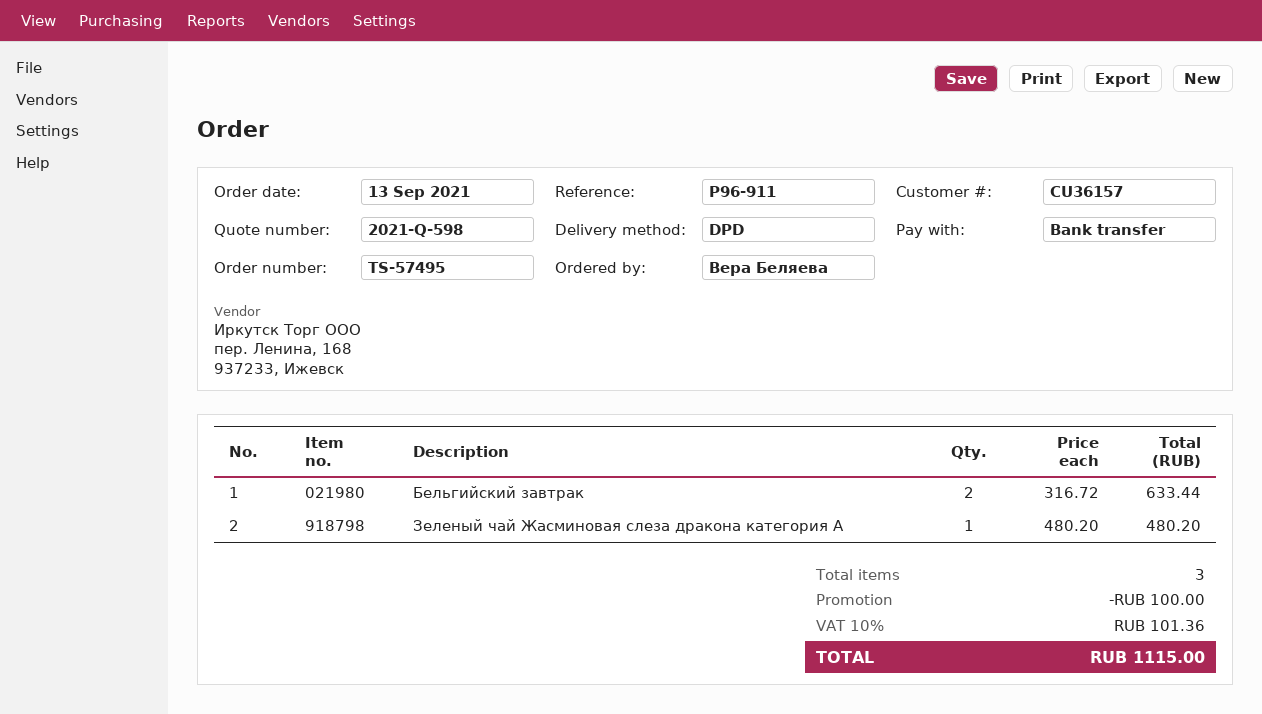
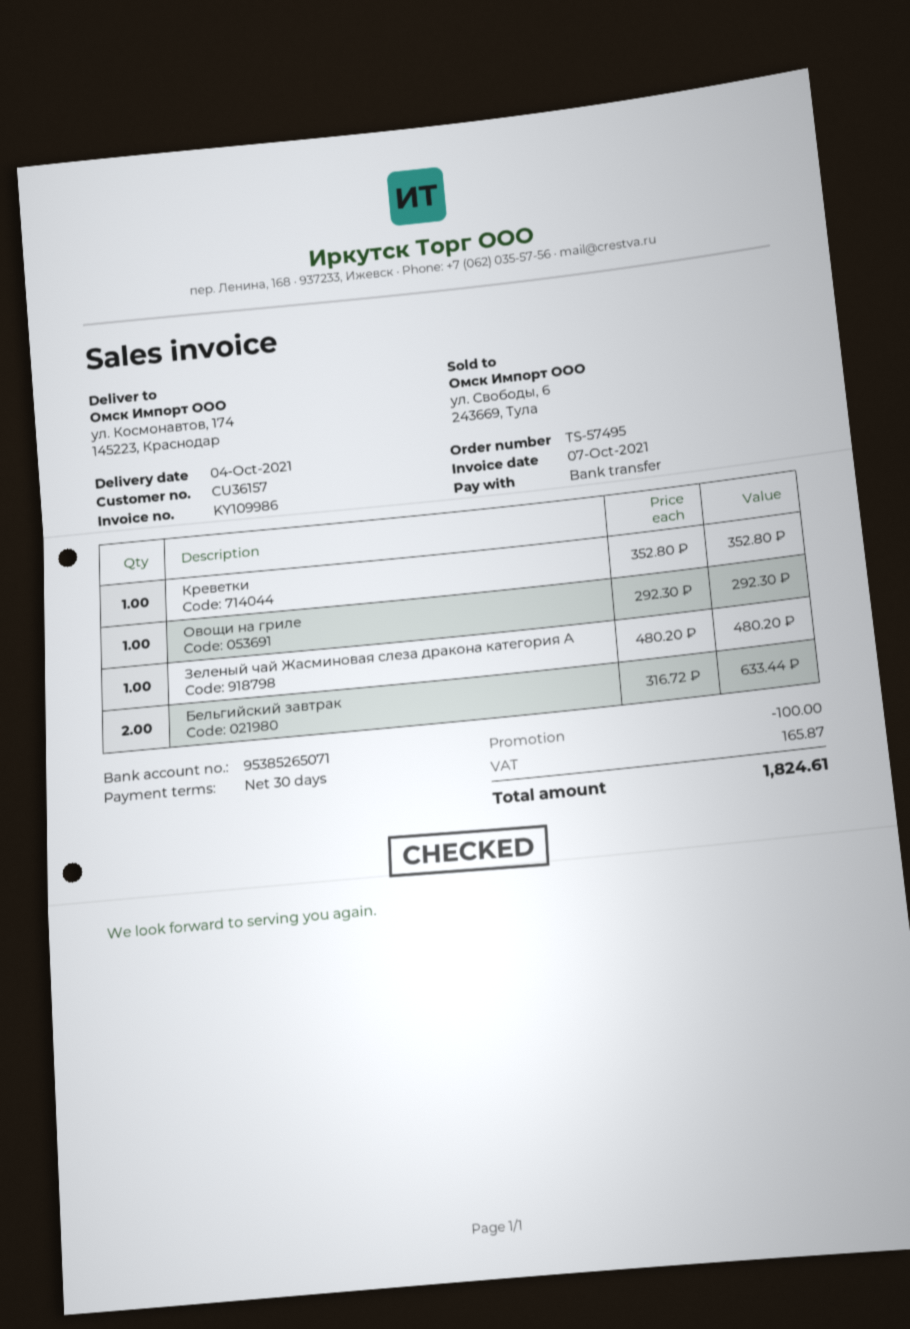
Креветки: none -> 1 x 352.80 = 352.80
Овощи на гриле: none -> 1 x 292.30 = 292.30
tax: 101.36 -> 165.87
total: 1115.00 -> 1824.61

